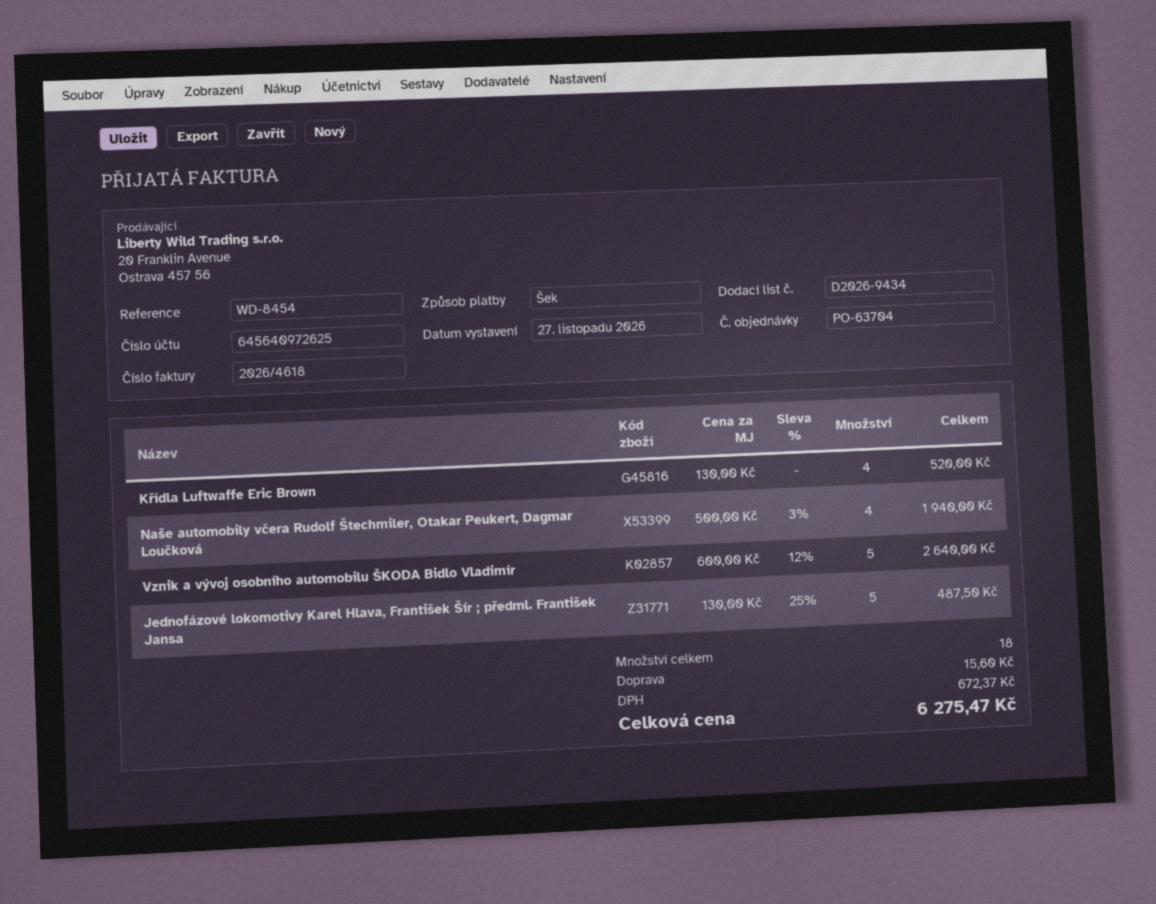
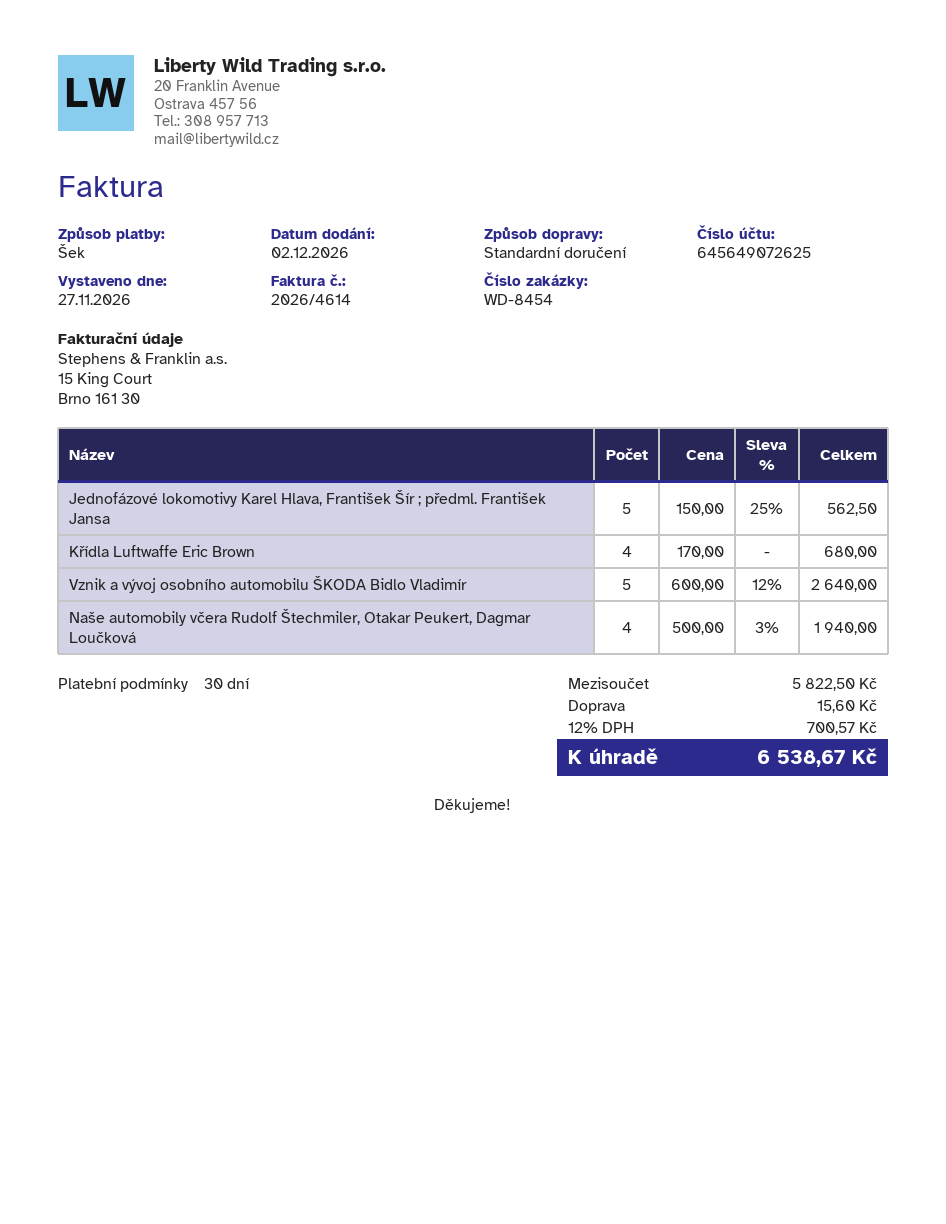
invoice number: 2026/4618 -> 2026/4614
bank account: 645640972625 -> 645649072625
Křídla Luftwaffe Eric Brown: 4 x 130.00 = 520.00 -> 4 x 170.00 = 680.00
Jednofázové lokomotivy Karel Hlava, František Šír ; předml. František Jansa: 5 x 130.00 - 25% = 487.50 -> 5 x 150.00 - 25% = 562.50
tax: 672.37 -> 700.57
total: 6275.47 -> 6538.67

